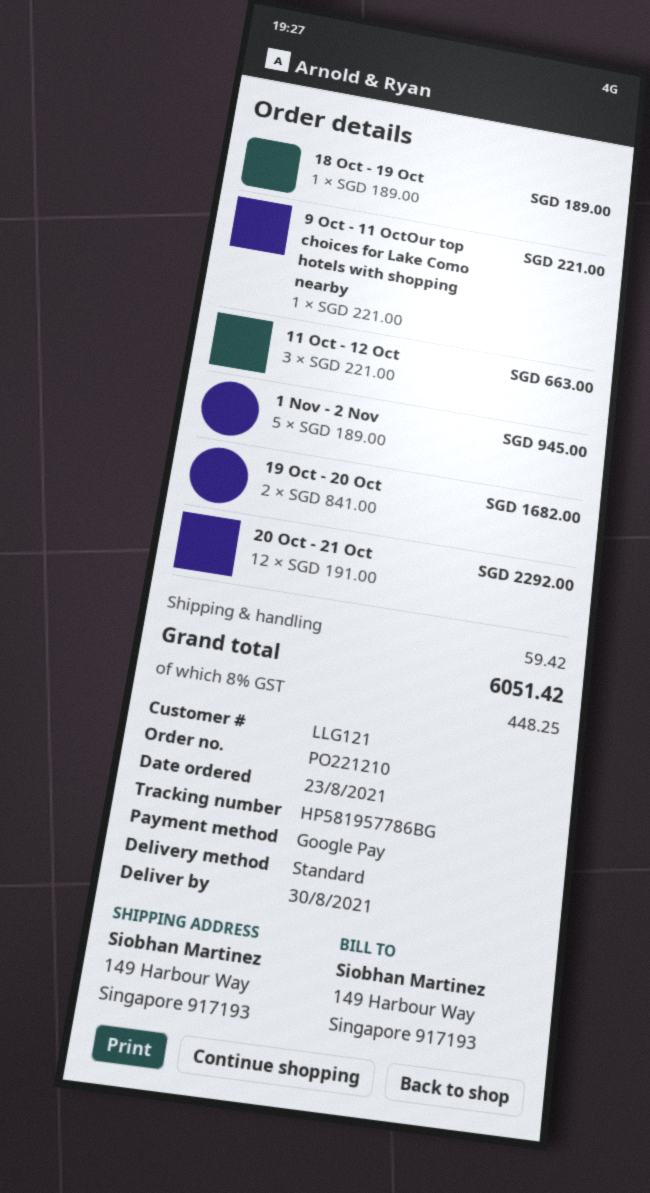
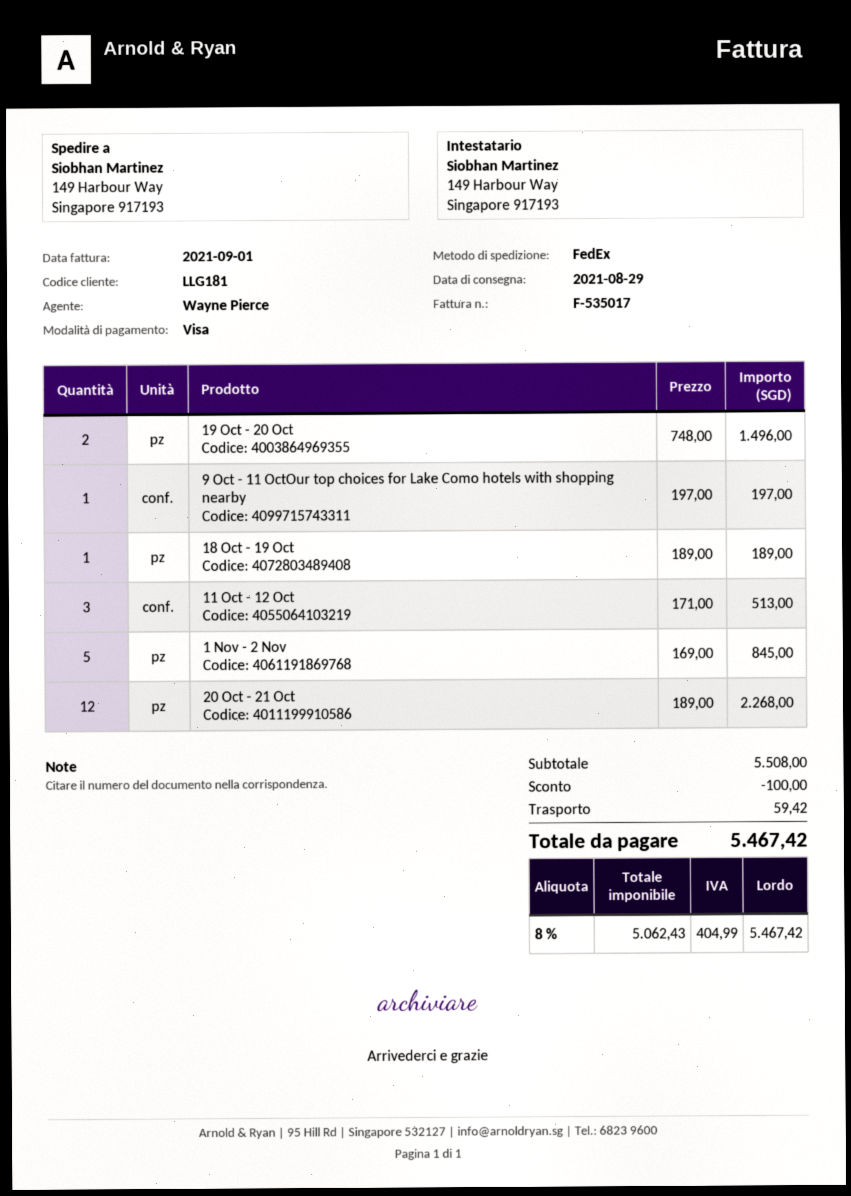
delivery date: 2021-08-30 -> 2021-08-29
customer number: LLG121 -> LLG181
payment method: Google Pay -> Visa
shipping method: standard -> FedEx
9 Oct - 11 OctOur top choices for Lake Como hotels with shopping nearby: 1 x 221.00 = 221.00 -> 1 x 197.00 = 197.00
11 Oct - 12 Oct: 3 x 221.00 = 663.00 -> 3 x 171.00 = 513.00
1 Nov - 2 Nov: 5 x 189.00 = 945.00 -> 5 x 169.00 = 845.00
19 Oct - 20 Oct: 2 x 841.00 = 1682.00 -> 2 x 748.00 = 1496.00
20 Oct - 21 Oct: 12 x 191.00 = 2292.00 -> 12 x 189.00 = 2268.00
discount: none -> 100.00
tax: 8% = 448.25 -> 8% = 404.99
total: 6051.42 -> 5467.42

